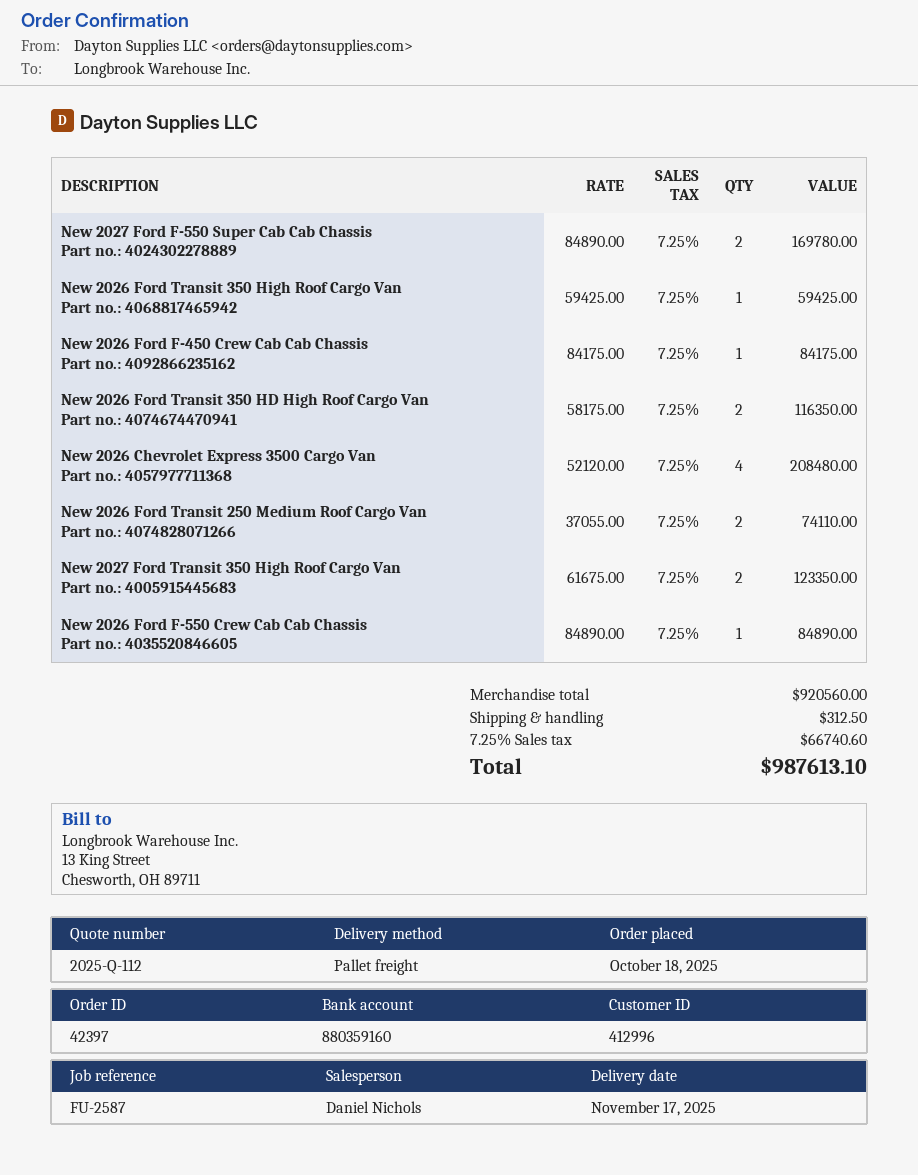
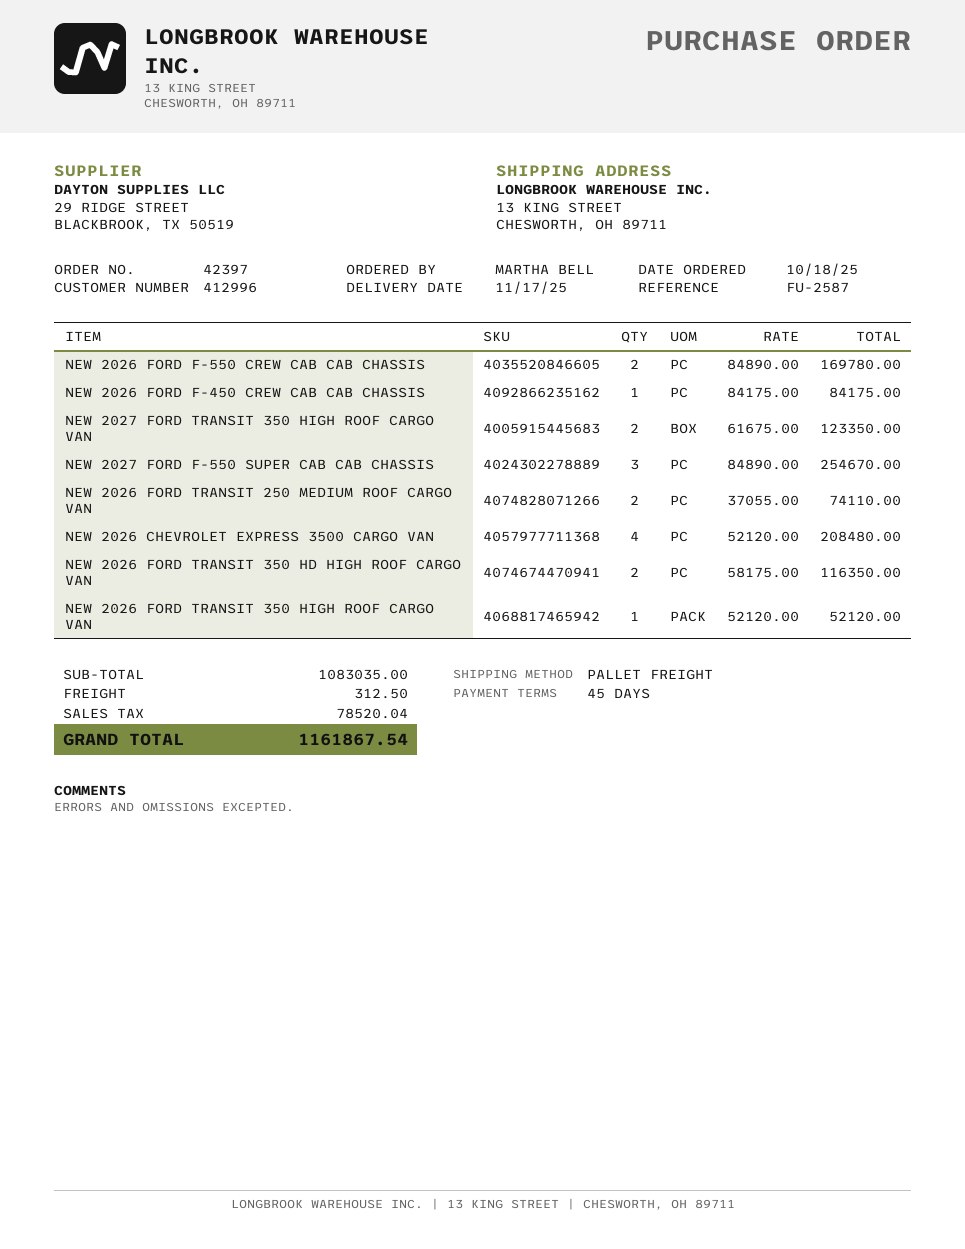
New 2027 Ford F-550 Super Cab Cab Chassis: 2 x 84890.00 = 169780.00 -> 3 x 84890.00 = 254670.00
New 2026 Ford Transit 350 High Roof Cargo Van: 1 x 59425.00 = 59425.00 -> 1 x 52120.00 = 52120.00
New 2026 Ford F-550 Crew Cab Cab Chassis: 1 x 84890.00 = 84890.00 -> 2 x 84890.00 = 169780.00
subtotal: 920560.00 -> 1083035.00
tax: 66740.60 -> 78520.04
total: 987613.10 -> 1161867.54

